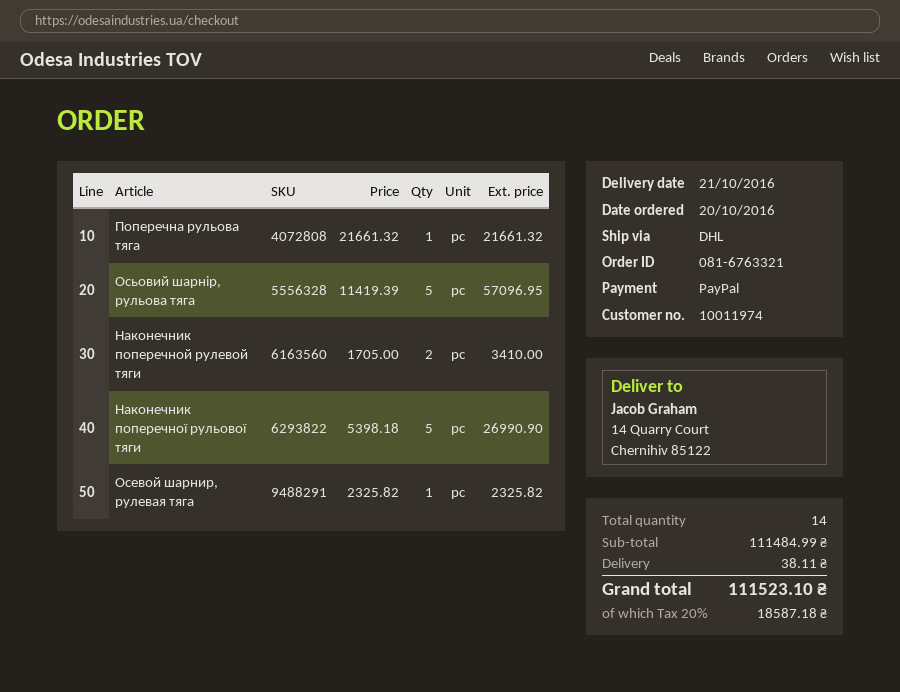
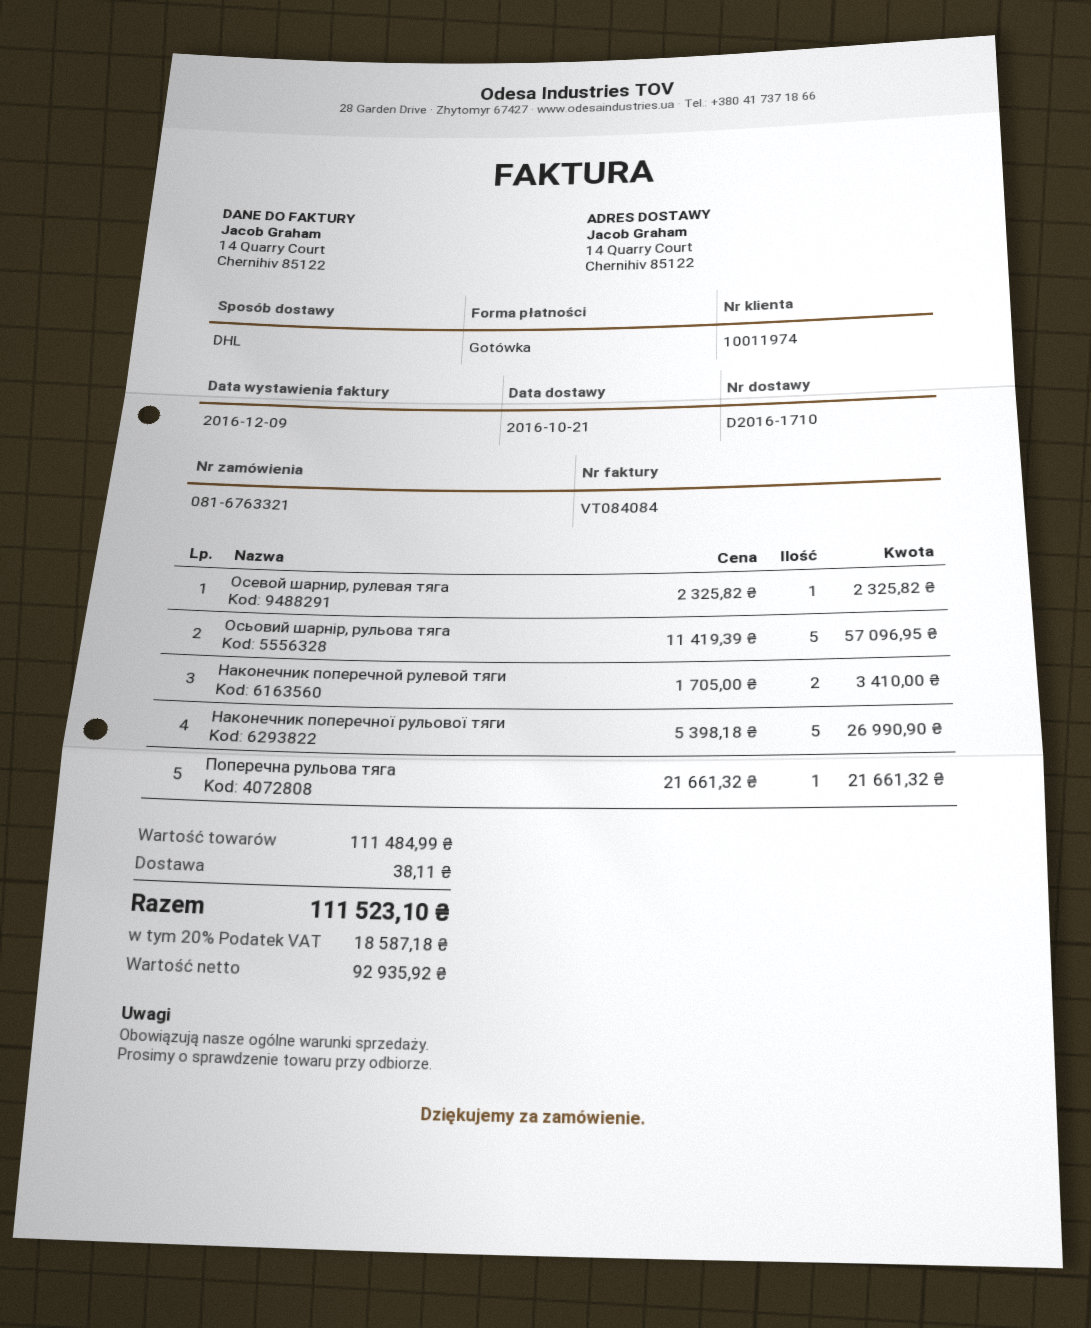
payment method: PayPal -> cash

